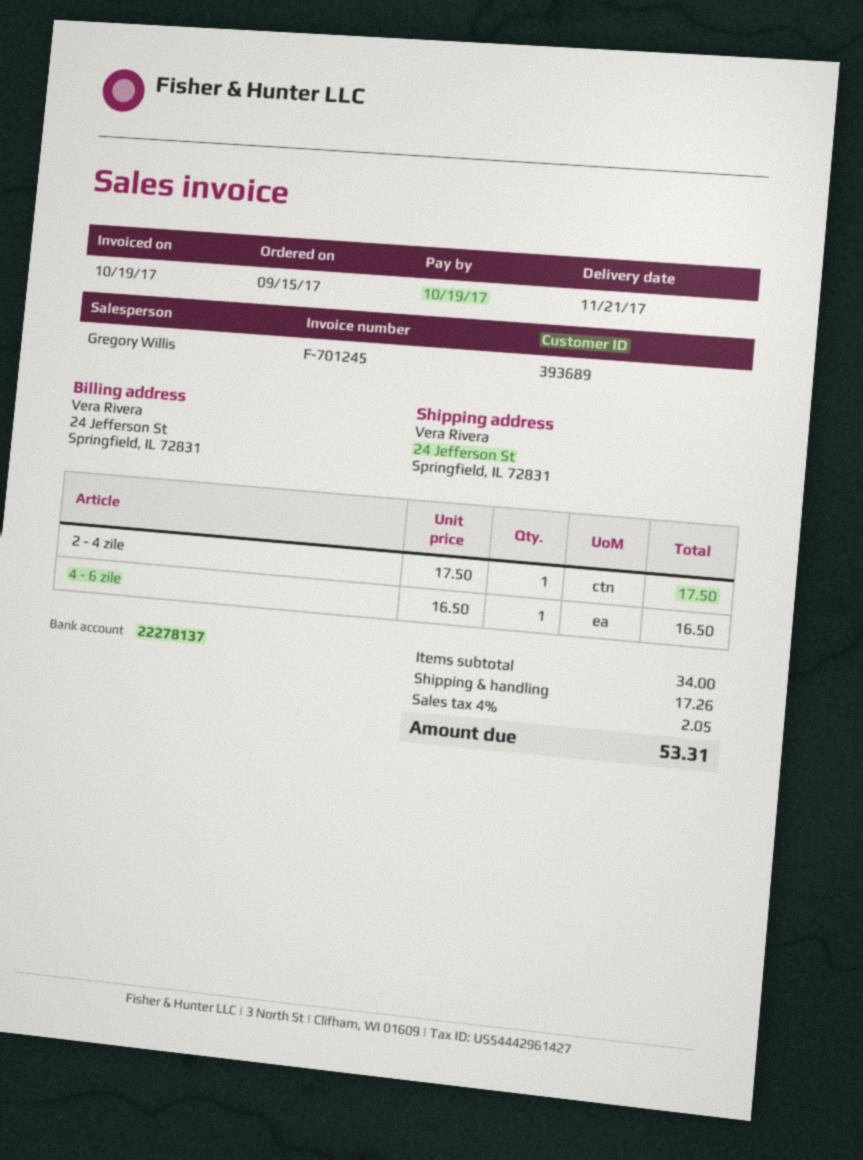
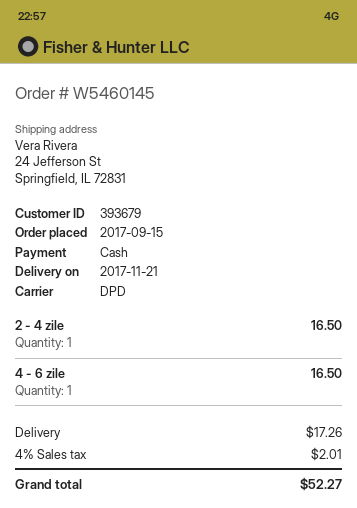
customer number: 393689 -> 393679
2 - 4 zile: 1 for 17.50 -> 1 for 16.50
tax: 4% = 2.05 -> 4% = 2.01
total: 53.31 -> 52.27

